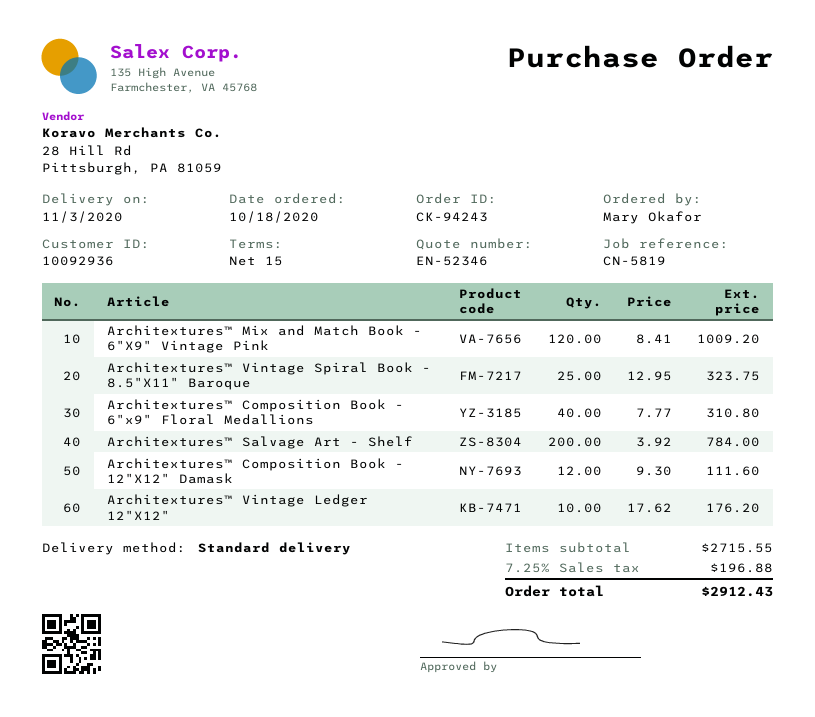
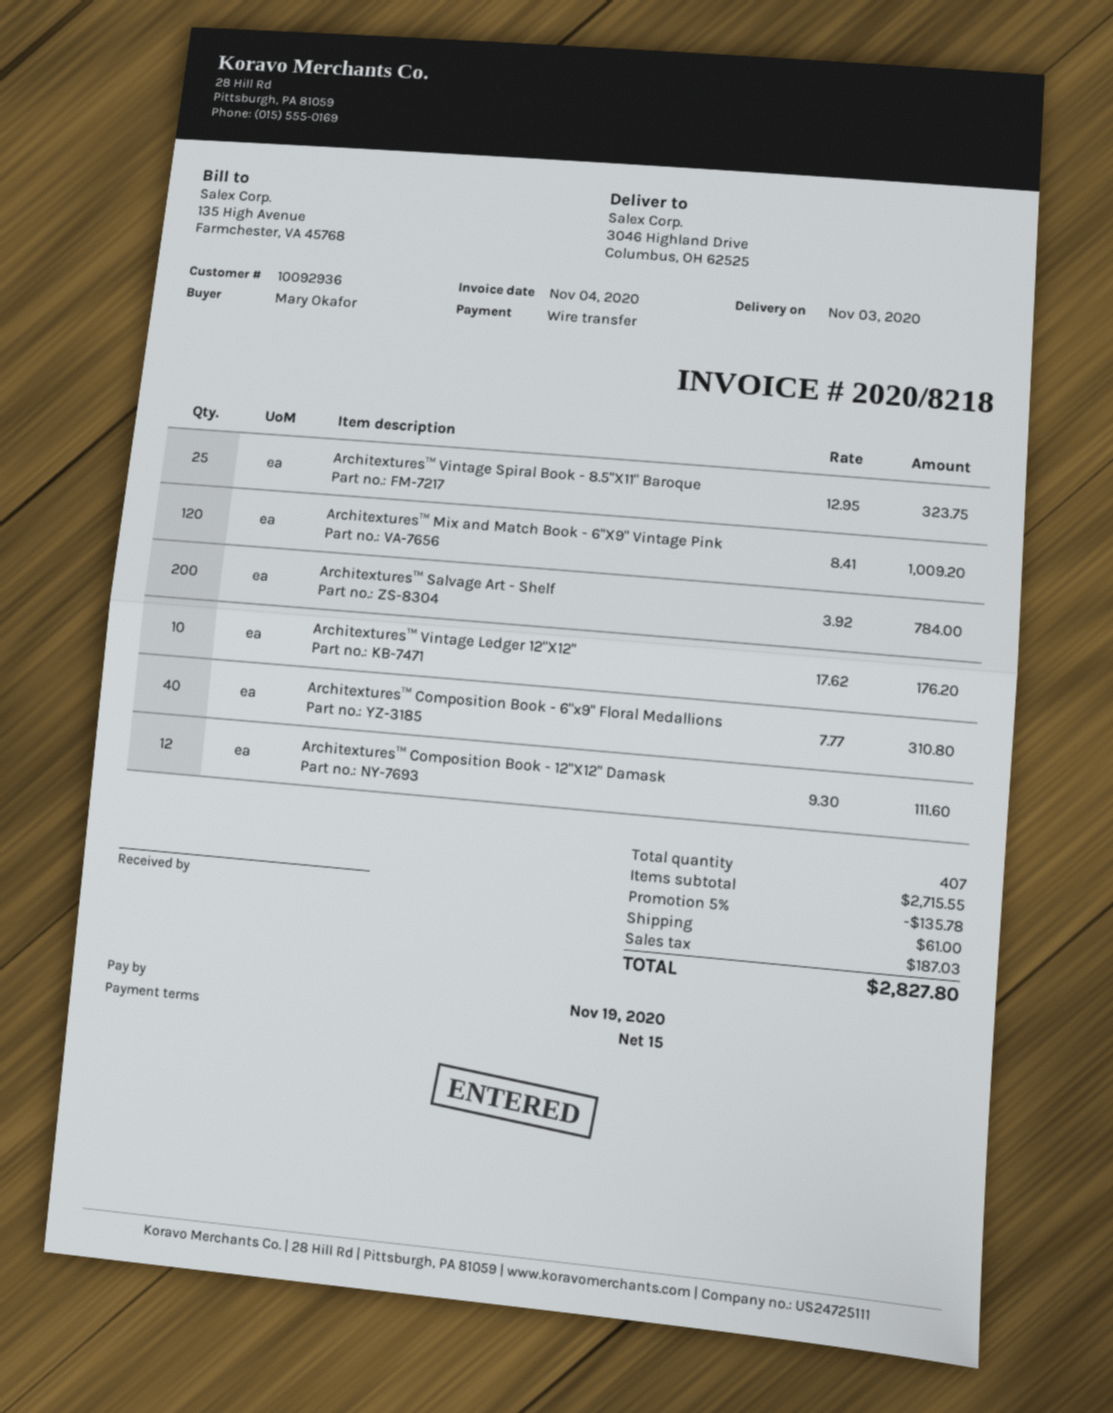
discount: none -> 5% = 135.78
shipping: none -> 61.00
tax: 196.88 -> 187.03
total: 2912.43 -> 2827.80

